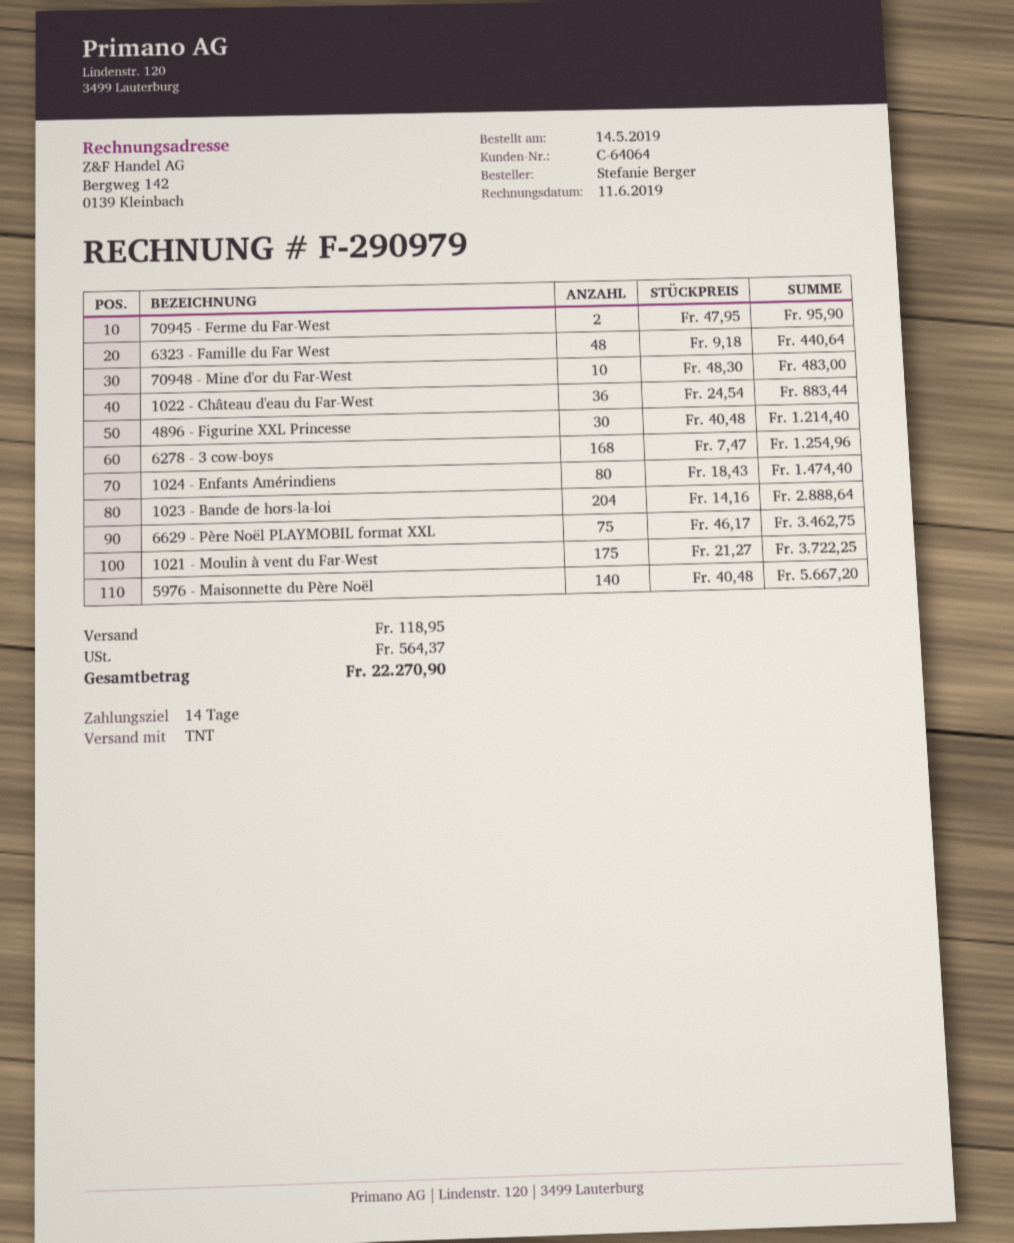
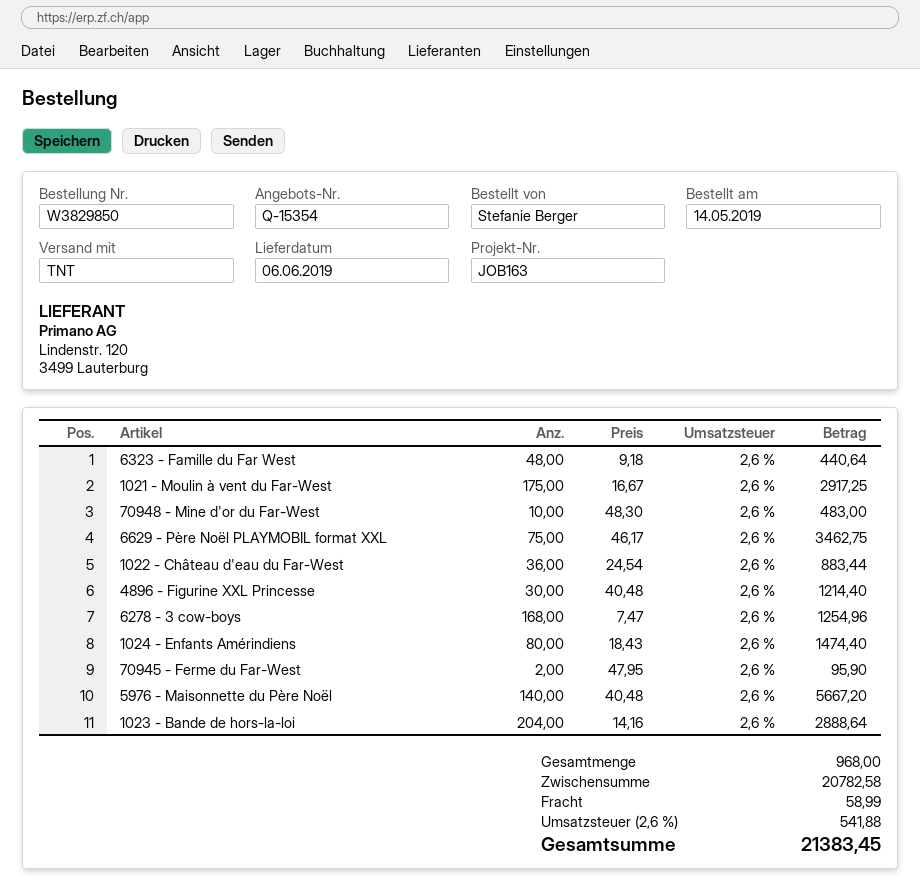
1021 - Moulin à vent du Far-West: 175 x 21.27 = 3722.25 -> 175 x 16.67 = 2917.25
shipping: 118.95 -> 58.99
tax: 564.37 -> 541.88
total: 22270.90 -> 21383.45

